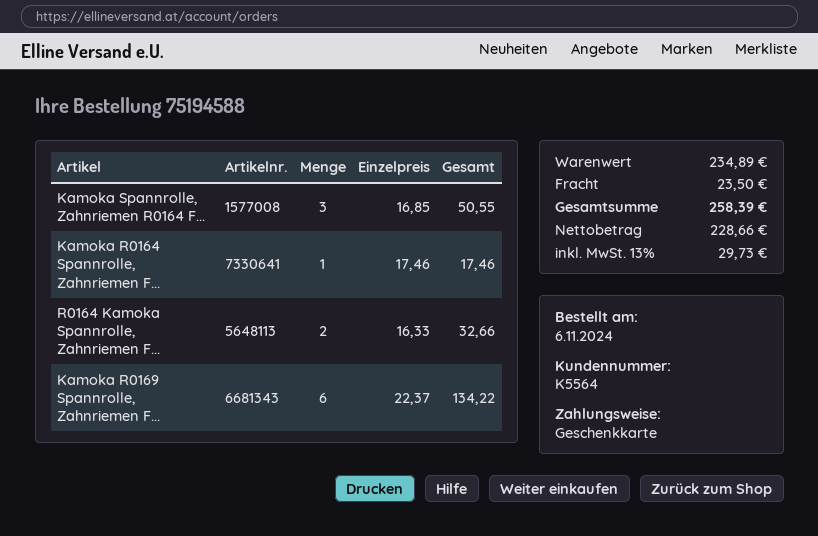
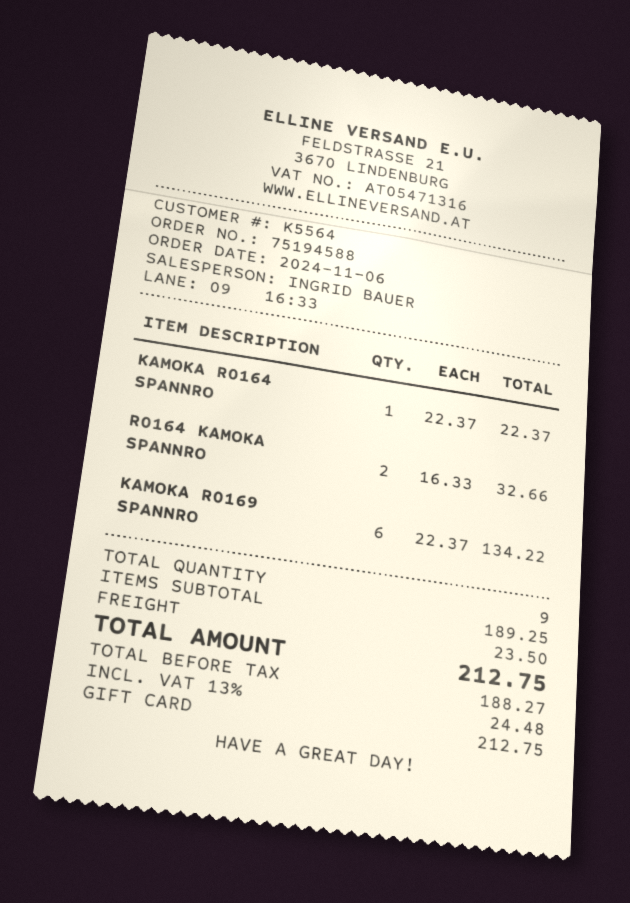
Kamoka Spannrolle, Zahnriemen R0164 F...: 3 x 16.85 = 50.55 -> none
Kamoka R0164 Spannrolle, Zahnriemen F...: 1 x 17.46 = 17.46 -> 1 x 22.37 = 22.37
subtotal: 234.89 -> 189.25
net: 228.66 -> 188.27
tax: 13% = 29.73 -> 13% = 24.48
total: 258.39 -> 212.75

